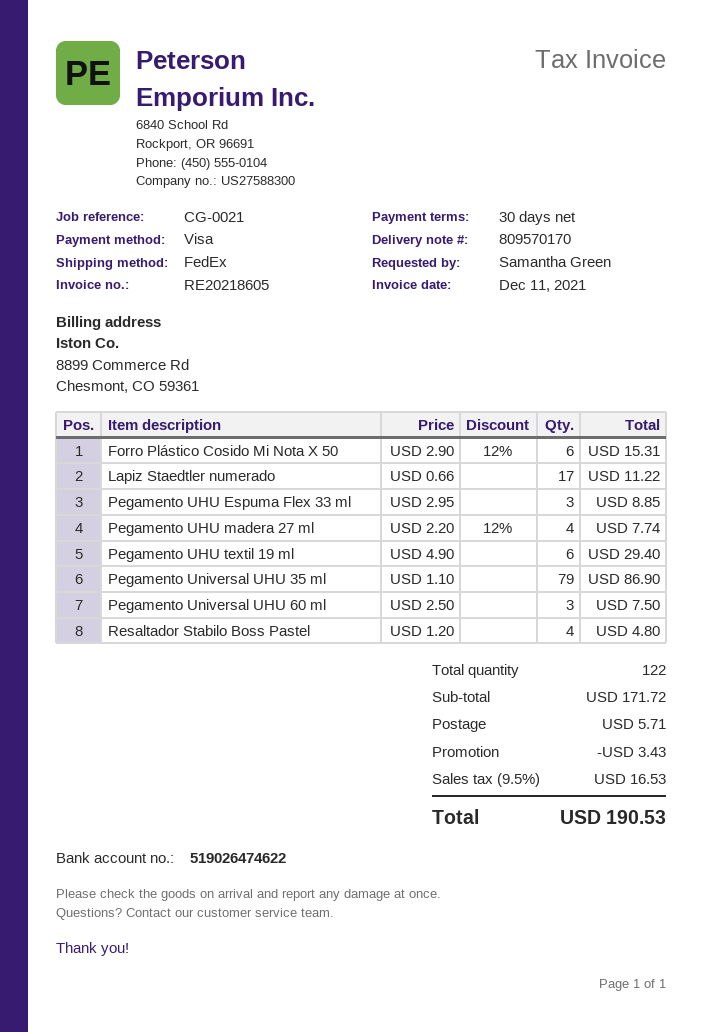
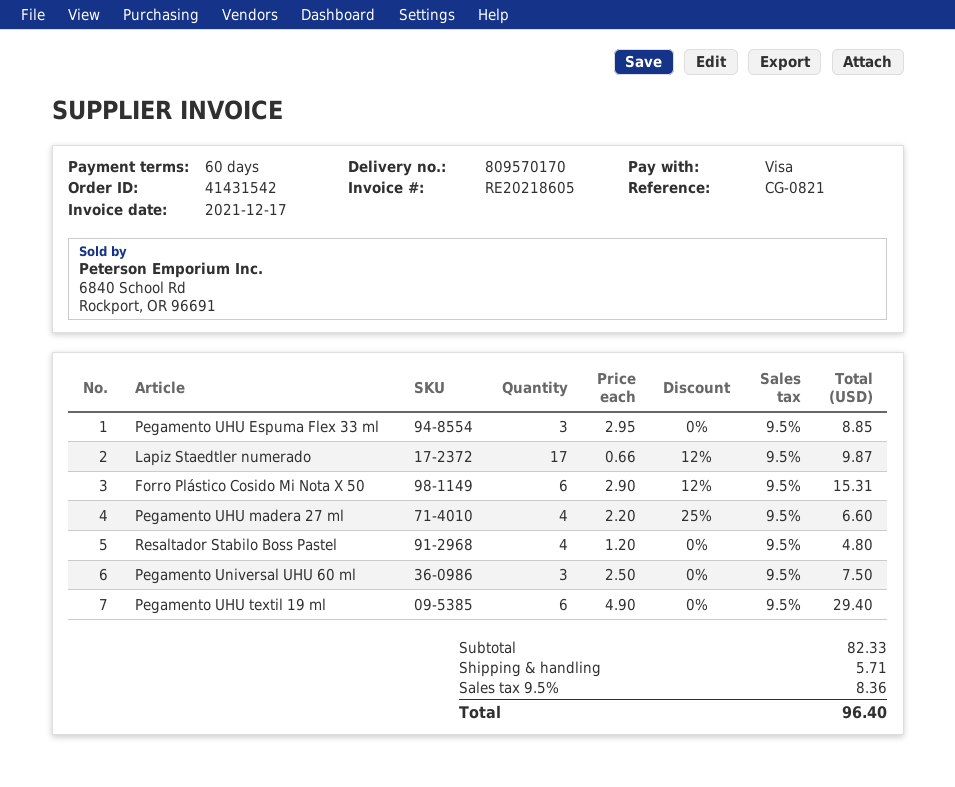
invoice date: 2021-12-11 -> 2021-12-17
payment terms: 30 days -> 60 days
reference: CG-0021 -> CG-0821
Lapiz Staedtler numerado: 17 x 0.66 = 11.22 -> 17 x 0.66 - 12% = 9.87
Pegamento UHU madera 27 ml: 4 x 2.20 - 12% = 7.74 -> 4 x 2.20 - 25% = 6.60
Pegamento Universal UHU 35 ml: 79 x 1.10 = 86.90 -> none
subtotal: 171.72 -> 82.33
discount: 3.43 -> none
tax: 9.5% = 16.53 -> 9.5% = 8.36
total: 190.53 -> 96.40

